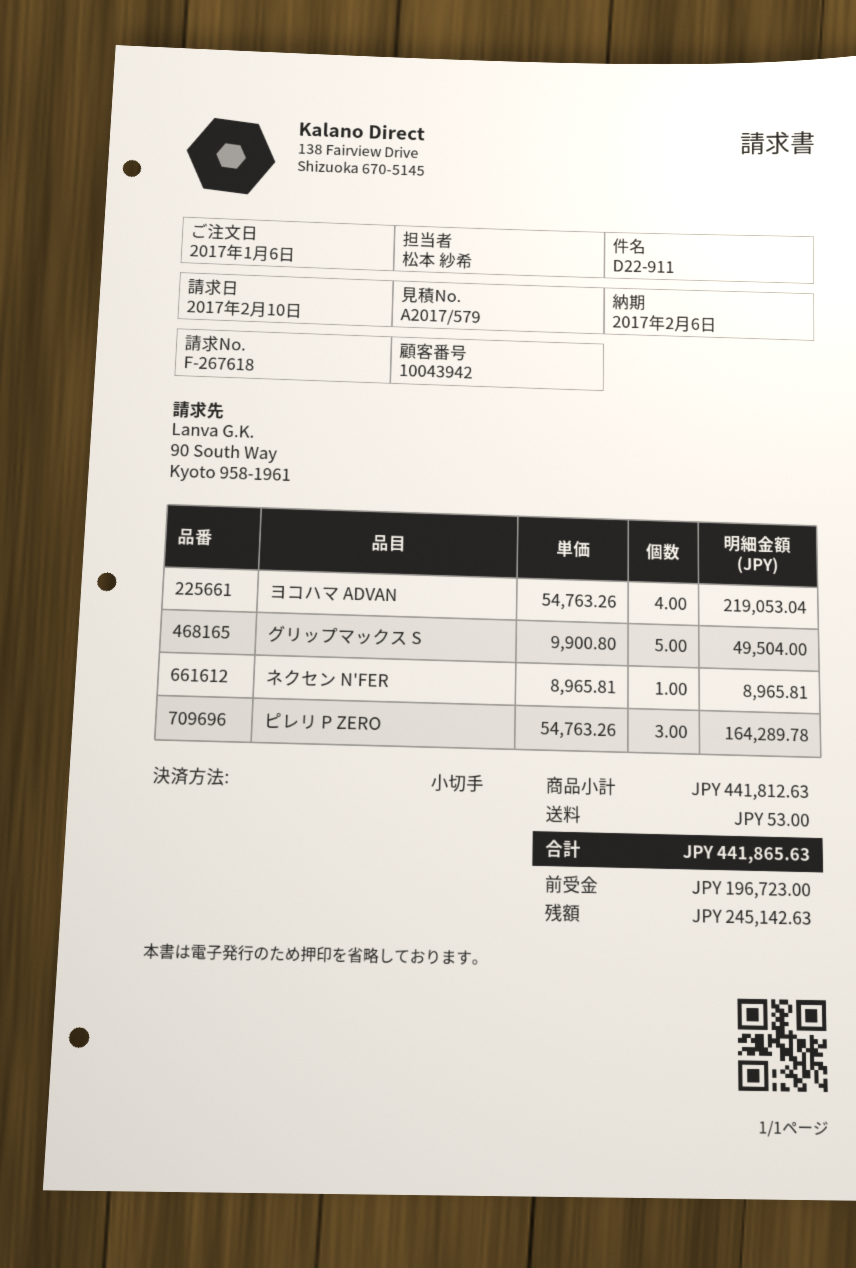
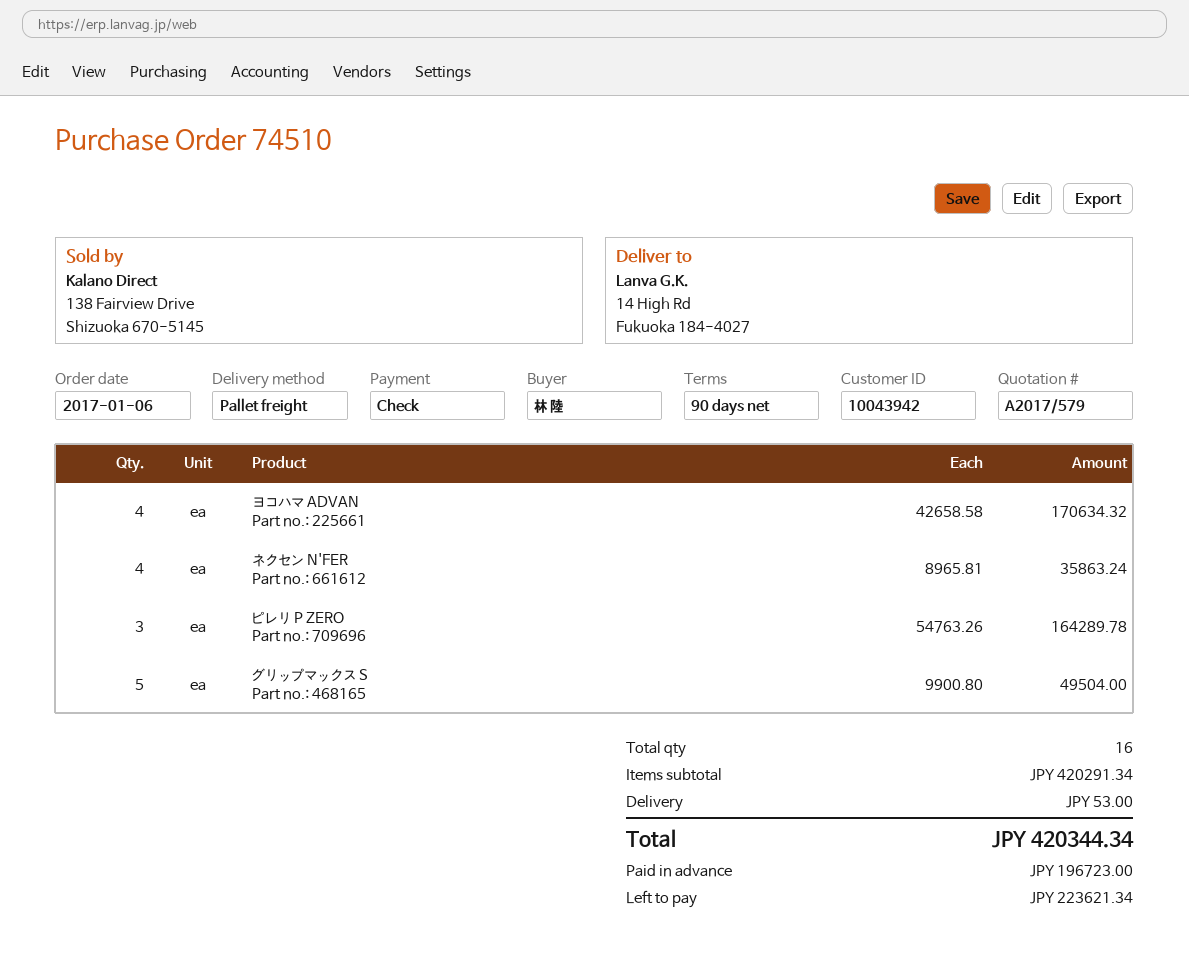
ヨコハマ ADVAN: 4 x 54763.26 = 219053.04 -> 4 x 42658.58 = 170634.32
ネクセン N'FER: 1 x 8965.81 = 8965.81 -> 4 x 8965.81 = 35863.24
subtotal: 441812.63 -> 420291.34
total: 441865.63 -> 420344.34
balance: 245142.63 -> 223621.34

